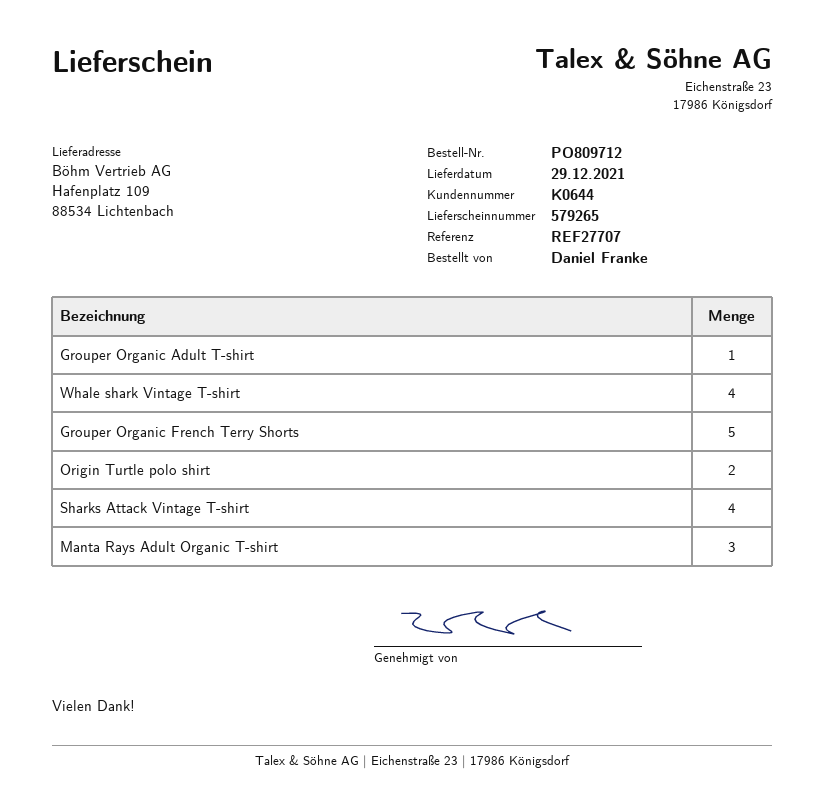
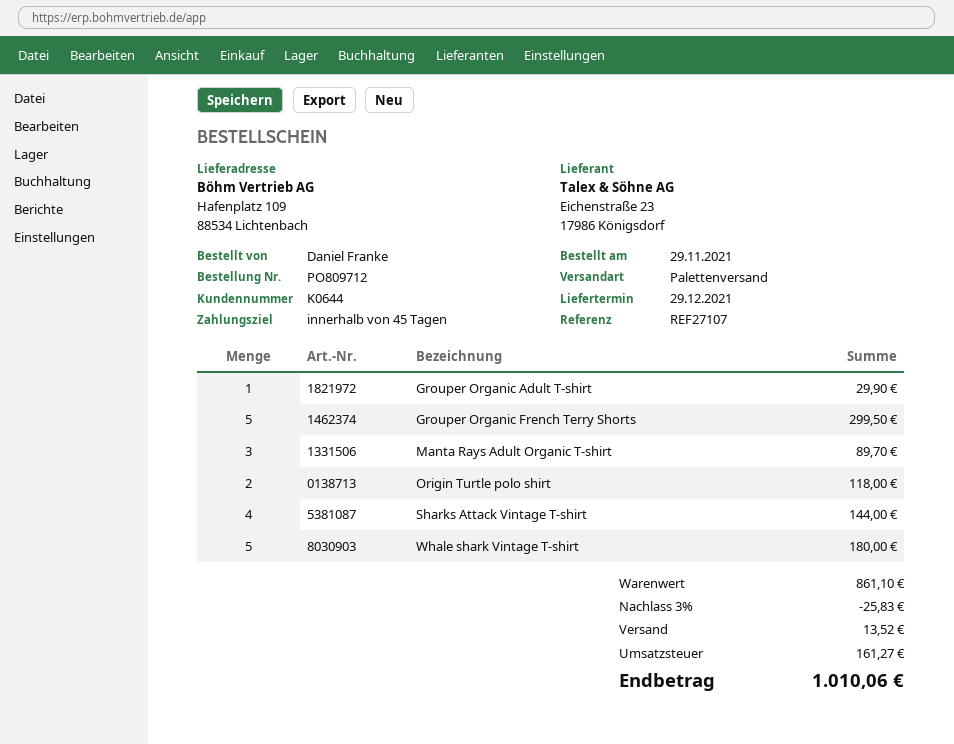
reference: REF27707 -> REF27107
Whale shark Vintage T-shirt: 4 -> 5

